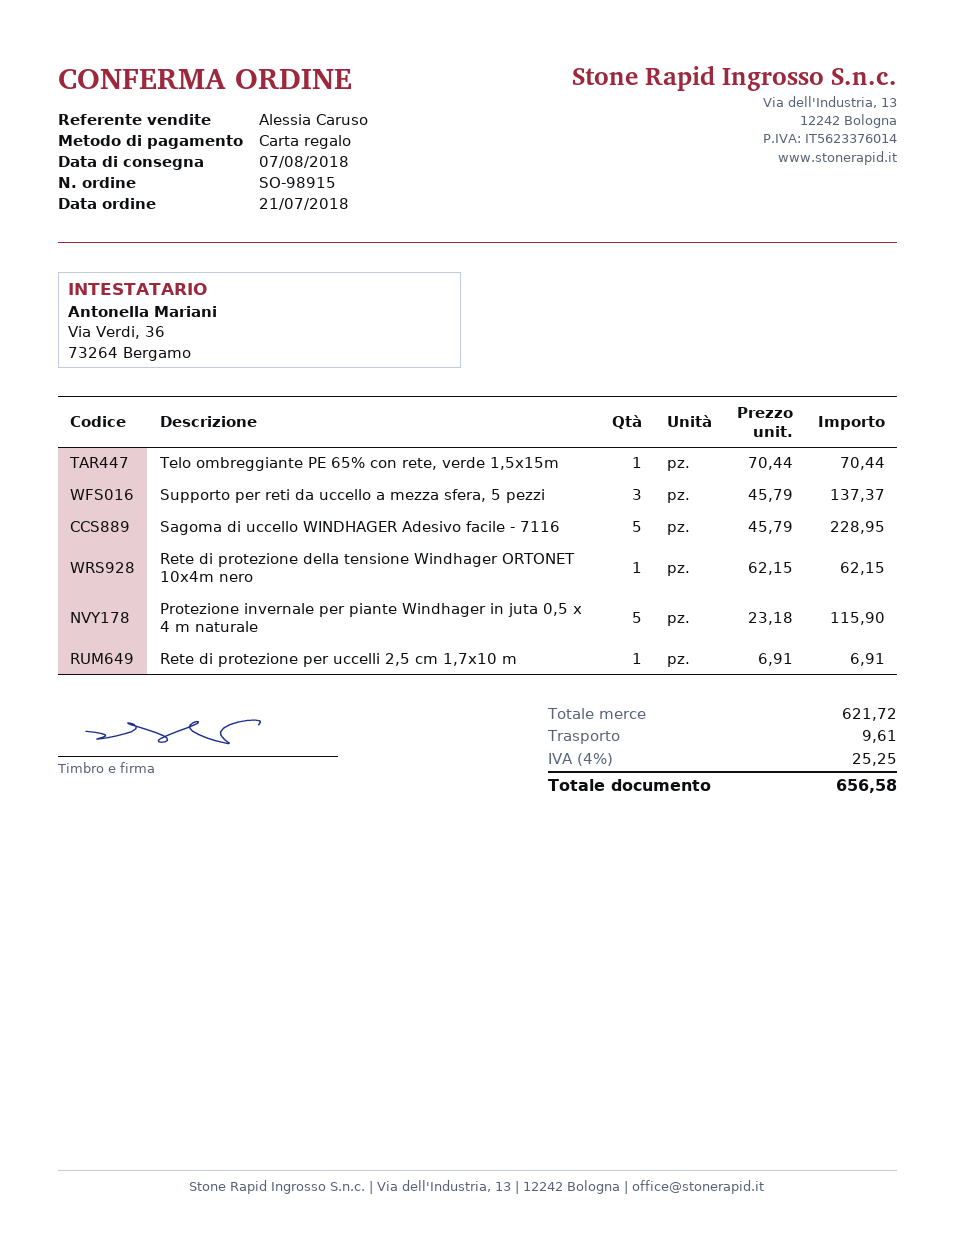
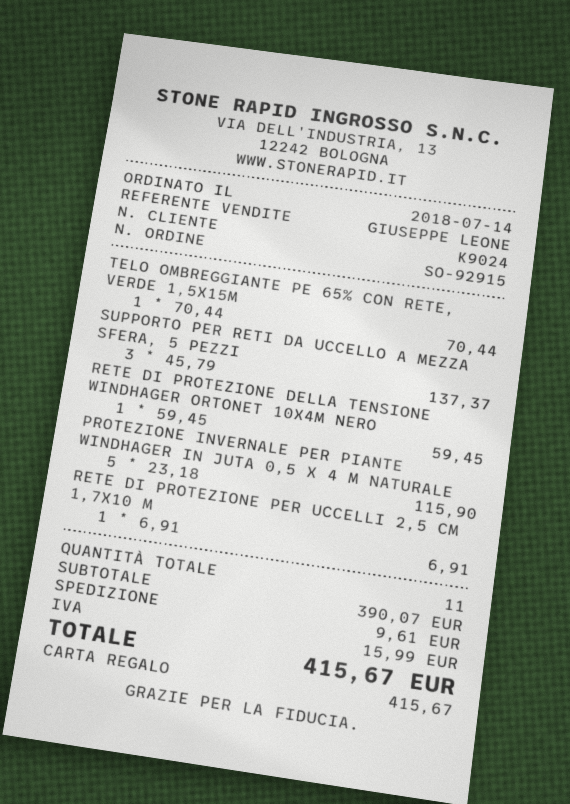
order number: SO-98915 -> SO-92915
order date: 2018-07-21 -> 2018-07-14
sales rep: Alessia Caruso -> GIUSEPPE LEONE
Sagoma di uccello WINDHAGER Adesivo facile - 7116: 5 x 45.79 = 228.95 -> none
Rete di protezione della tensione Windhager ORTONET 10x4m nero: 1 x 62.15 = 62.15 -> 1 x 59.45 = 59.45
subtotal: 621.72 -> 390.07
tax: 25.25 -> 15.99
total: 656.58 -> 415.67

